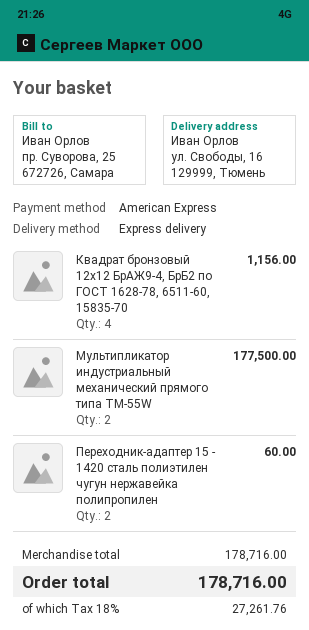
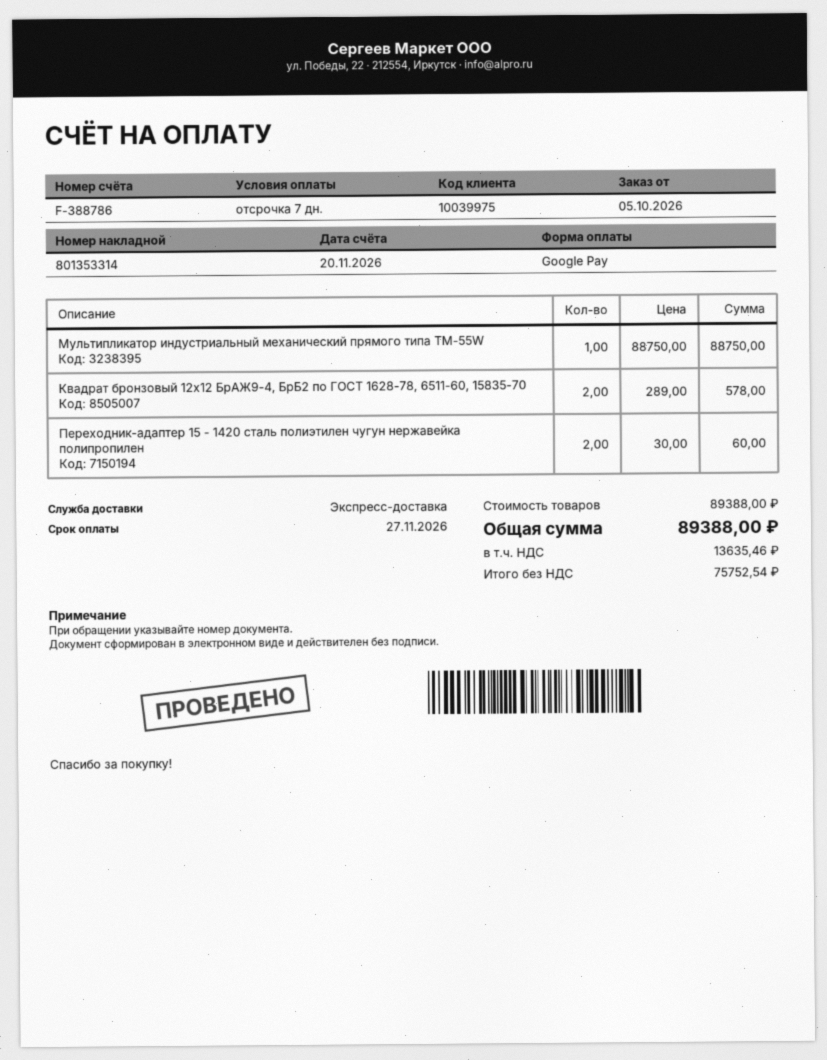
payment method: American Express -> Google Pay
Квадрат бронзовый 12x12 БрАЖ9-4, БрБ2 по ГОСТ 1628-78, 6511-60, 15835-70: 4 for 1156.00 -> 2 for 578.00
Мультипликатор индустриальный механический прямого типа TM-55W: 2 for 177500.00 -> 1 for 88750.00
subtotal: 178716.00 -> 89388.00
tax: 27261.76 -> 13635.46
total: 178716.00 -> 89388.00

